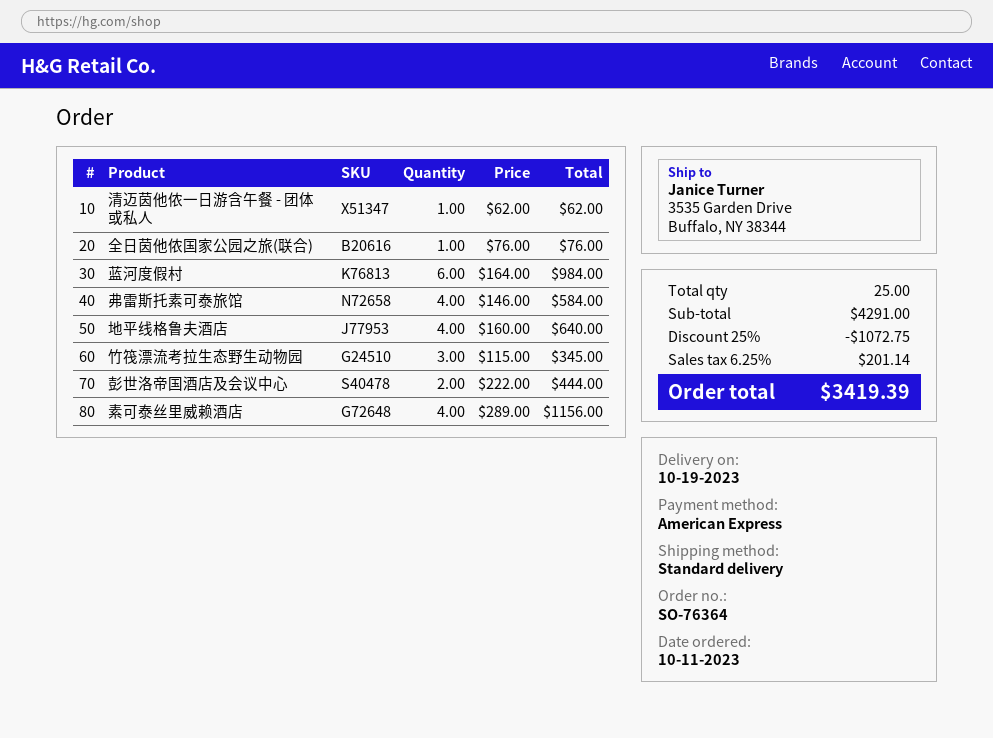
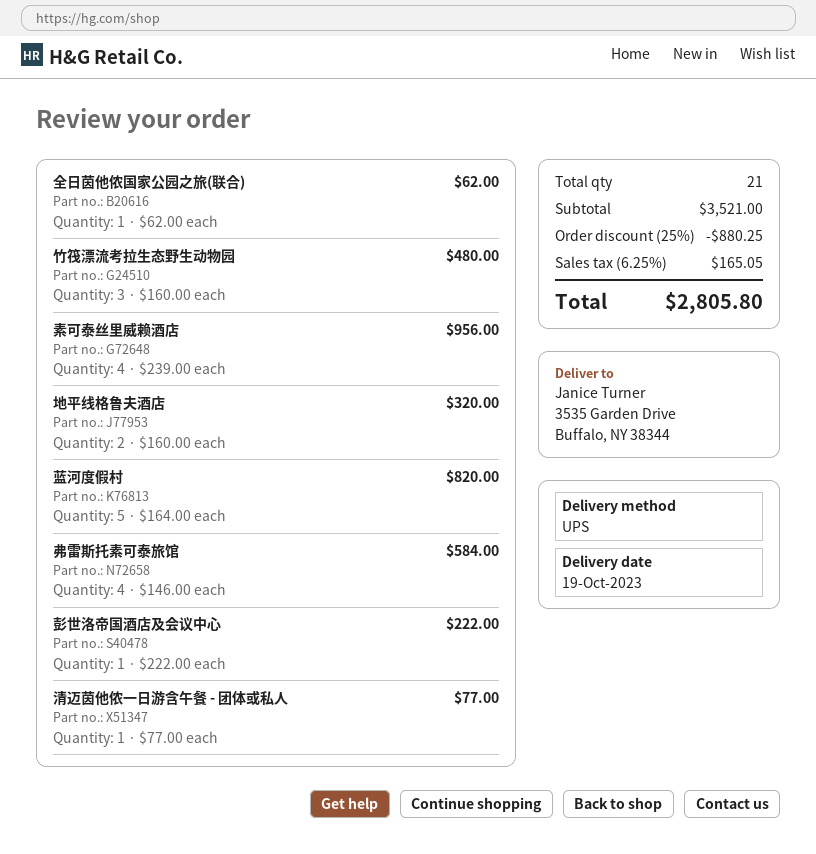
shipping method: standard -> UPS
清迈茵他侬一日游含午餐 - 团体或私人: 1 x 62.00 = 62.00 -> 1 x 77.00 = 77.00
全日茵他侬国家公园之旅(联合): 1 x 76.00 = 76.00 -> 1 x 62.00 = 62.00
蓝河度假村: 6 x 164.00 = 984.00 -> 5 x 164.00 = 820.00
地平线格鲁夫酒店: 4 x 160.00 = 640.00 -> 2 x 160.00 = 320.00
竹筏漂流考拉生态野生动物园: 3 x 115.00 = 345.00 -> 3 x 160.00 = 480.00
彭世洛帝国酒店及会议中心: 2 x 222.00 = 444.00 -> 1 x 222.00 = 222.00
素可泰丝里威赖酒店: 4 x 289.00 = 1156.00 -> 4 x 239.00 = 956.00
total quantity: 25 -> 21
subtotal: 4291.00 -> 3521.00
discount: 25% = 1072.75 -> 25% = 880.25
tax: 6.25% = 201.14 -> 6.25% = 165.05
total: 3419.39 -> 2805.80

